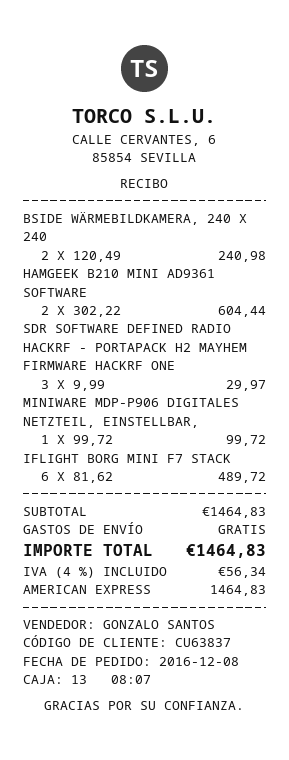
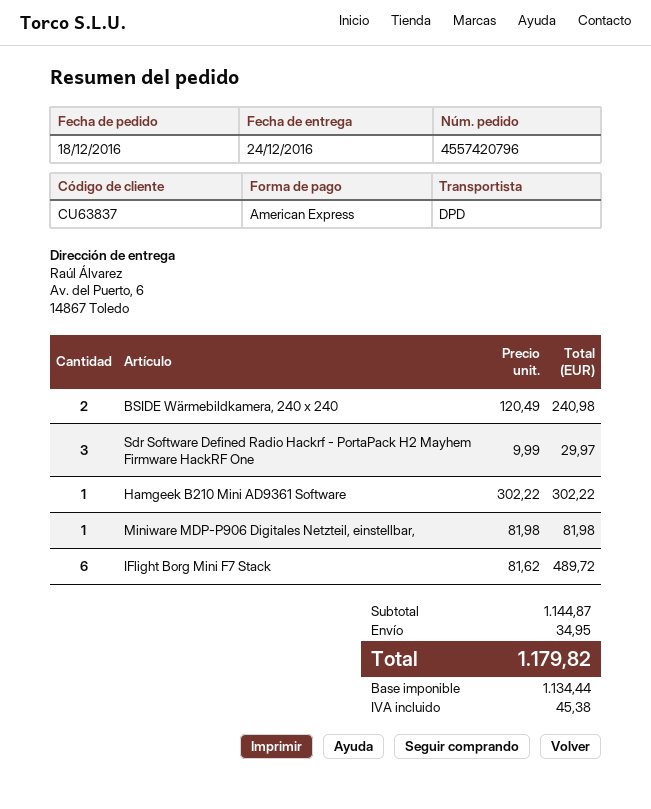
order date: 2016-12-08 -> 2016-12-18
HAMGEEK B210 MINI AD9361 SOFTWARE: 2 x 302.22 = 604.44 -> 1 x 302.22 = 302.22
MINIWARE MDP-P906 DIGITALES NETZTEIL, EINSTELLBAR,: 1 x 99.72 = 99.72 -> 1 x 81.98 = 81.98
subtotal: 1464.83 -> 1144.87
shipping: 0.00 -> 34.95
tax: 56.34 -> 45.38
total: 1464.83 -> 1179.82

